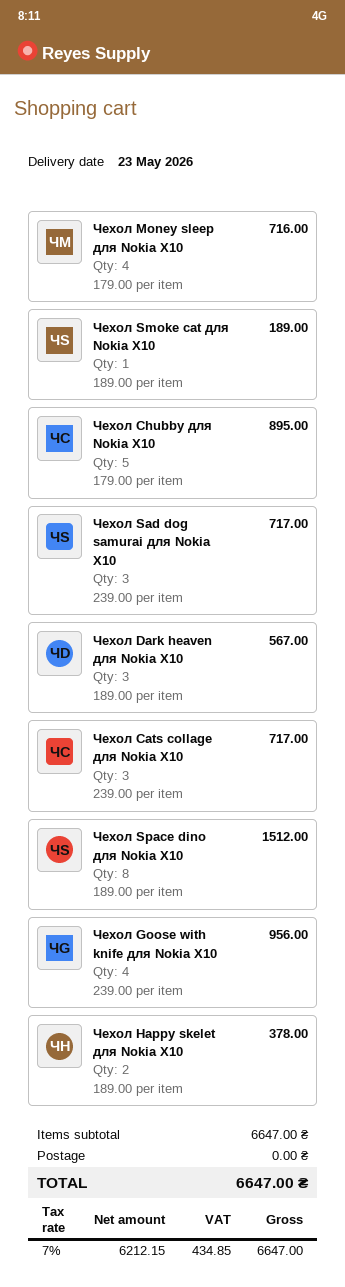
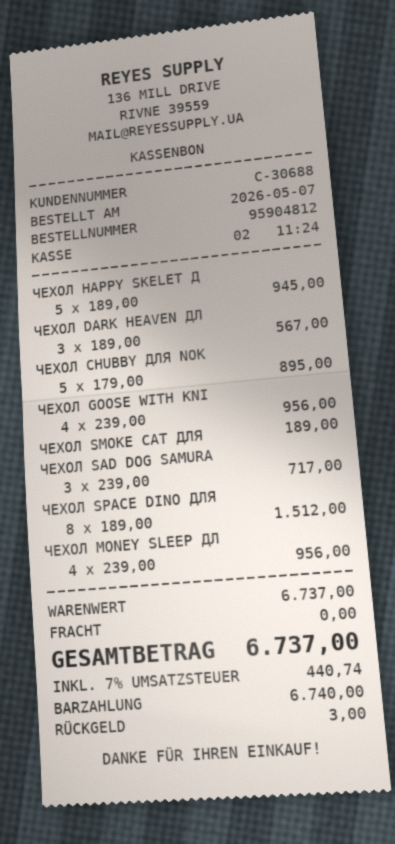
Чехол Money sleep для Nokia X10: 4 x 179.00 = 716.00 -> 4 x 239.00 = 956.00
Чехол Сats сollage для Nokia X10: 3 x 239.00 = 717.00 -> none
Чехол Happy skelet для Nokia X10: 2 x 189.00 = 378.00 -> 5 x 189.00 = 945.00
subtotal: 6647.00 -> 6737.00
tax: 7% = 434.85 -> 7% = 440.74
total: 6647.00 -> 6737.00

